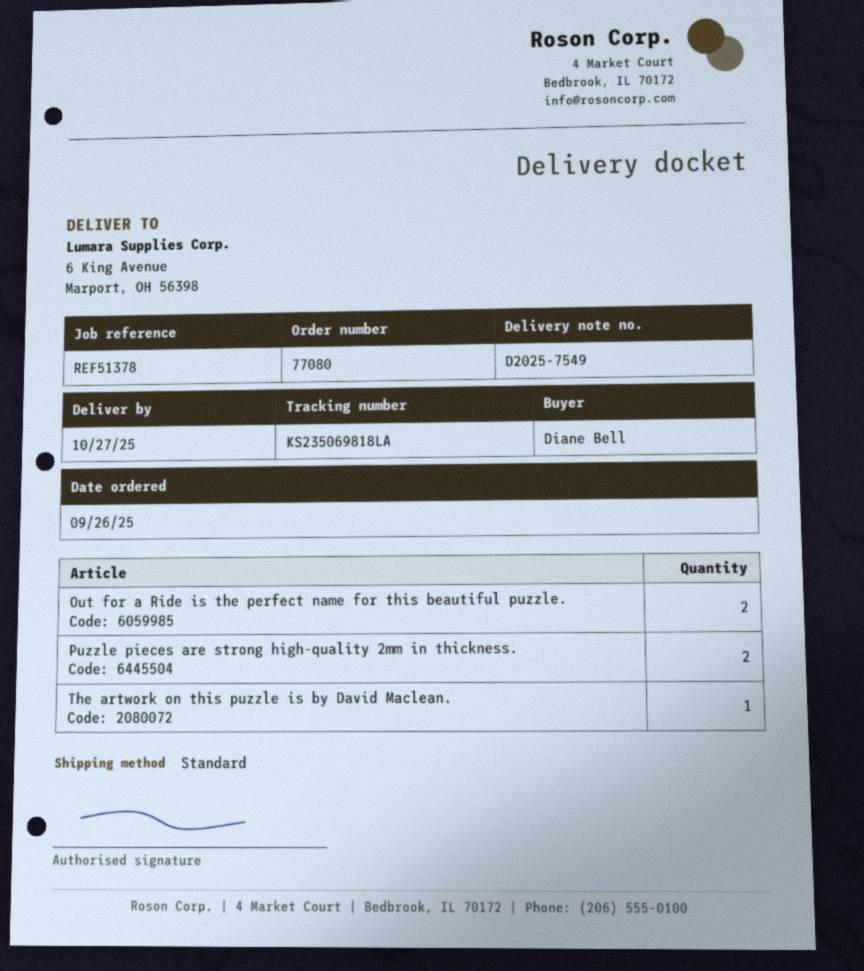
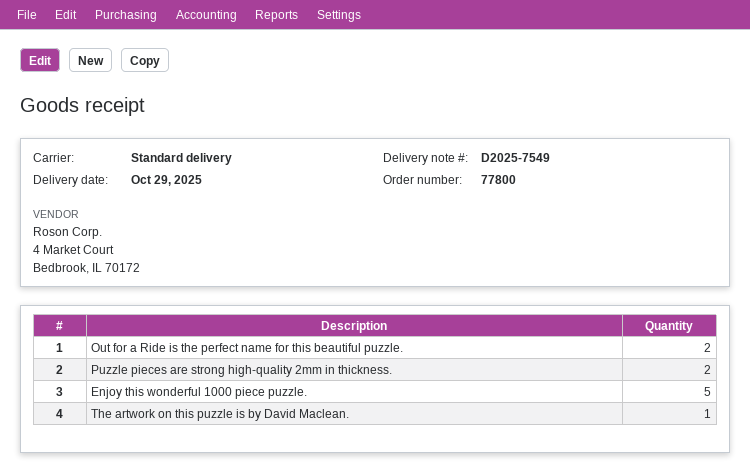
order number: 77080 -> 77800
delivery date: 2025-10-27 -> 2025-10-29
Enjoy this wonderful 1000 piece puzzle.: none -> 5

